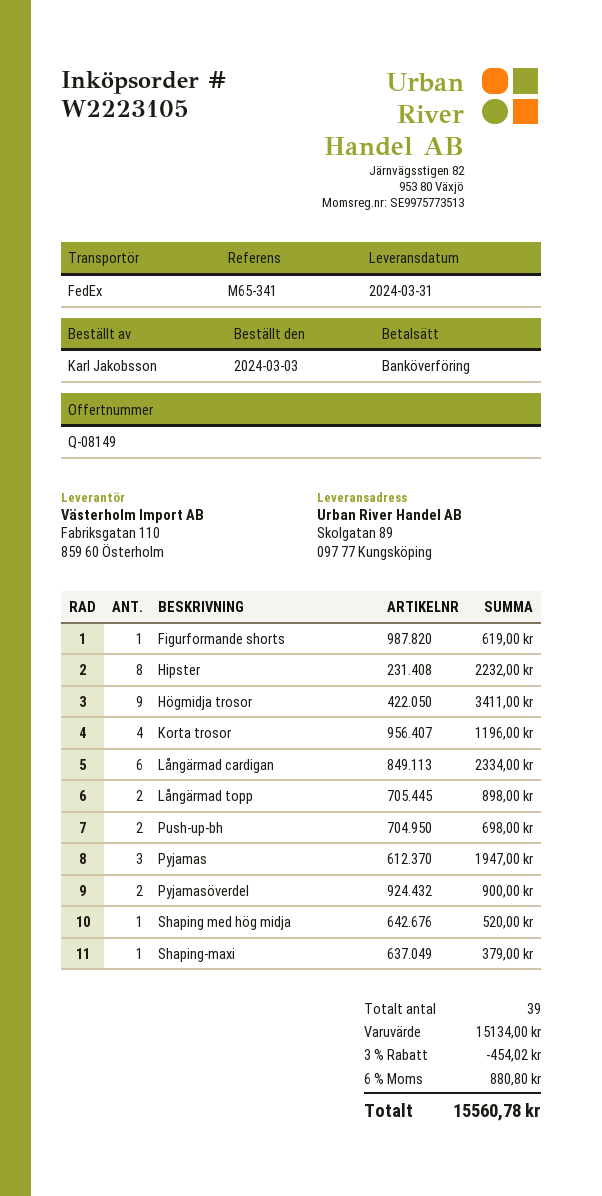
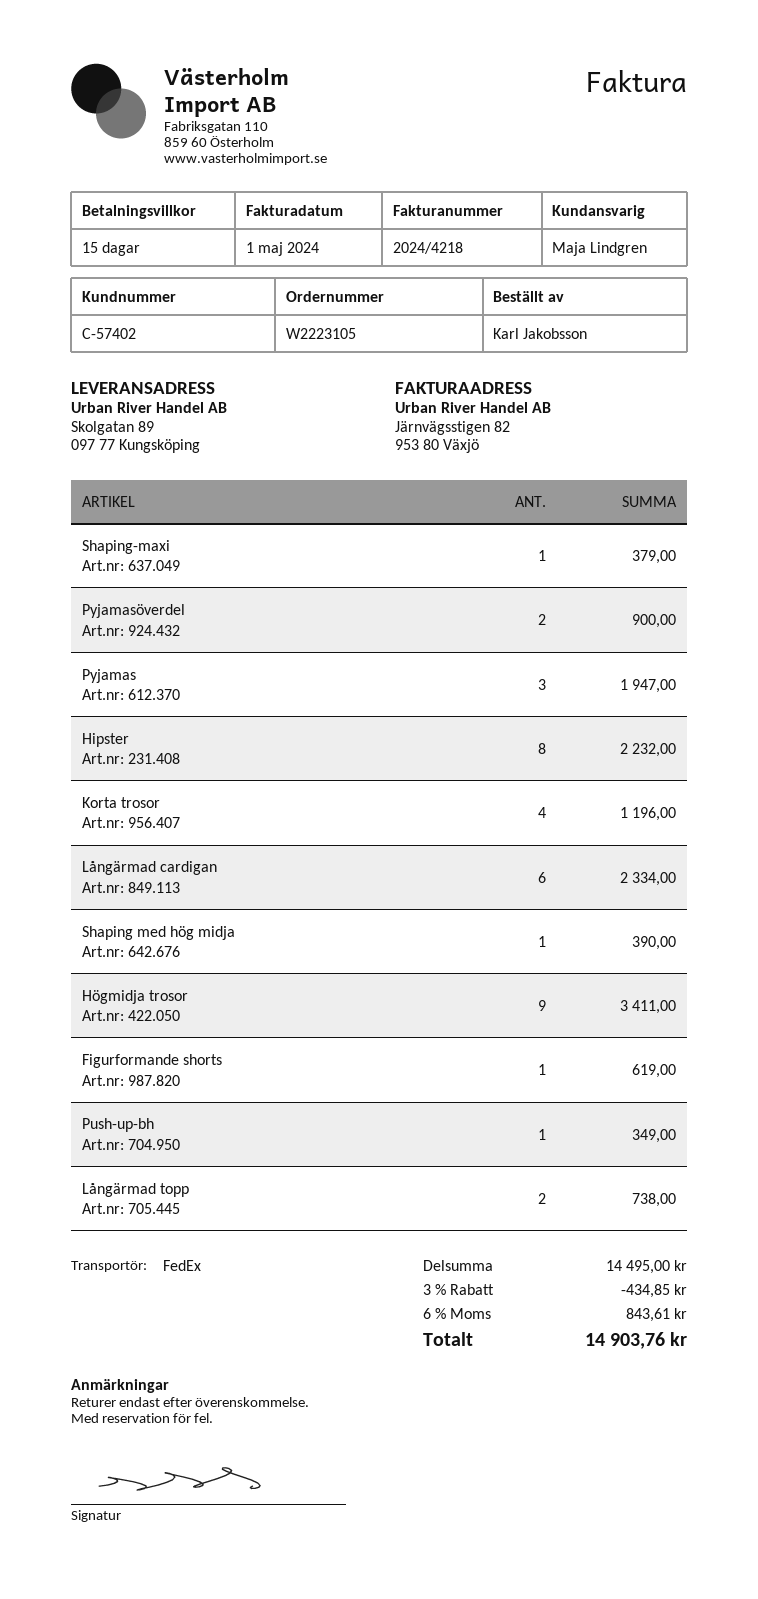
Långärmad topp: 2 for 898.00 -> 2 for 738.00
Push-up-bh: 2 for 698.00 -> 1 for 349.00
Shaping med hög midja: 1 for 520.00 -> 1 for 390.00
subtotal: 15134.00 -> 14495.00
discount: 3% = 454.02 -> 3% = 434.85
tax: 6% = 880.80 -> 6% = 843.61
total: 15560.78 -> 14903.76

